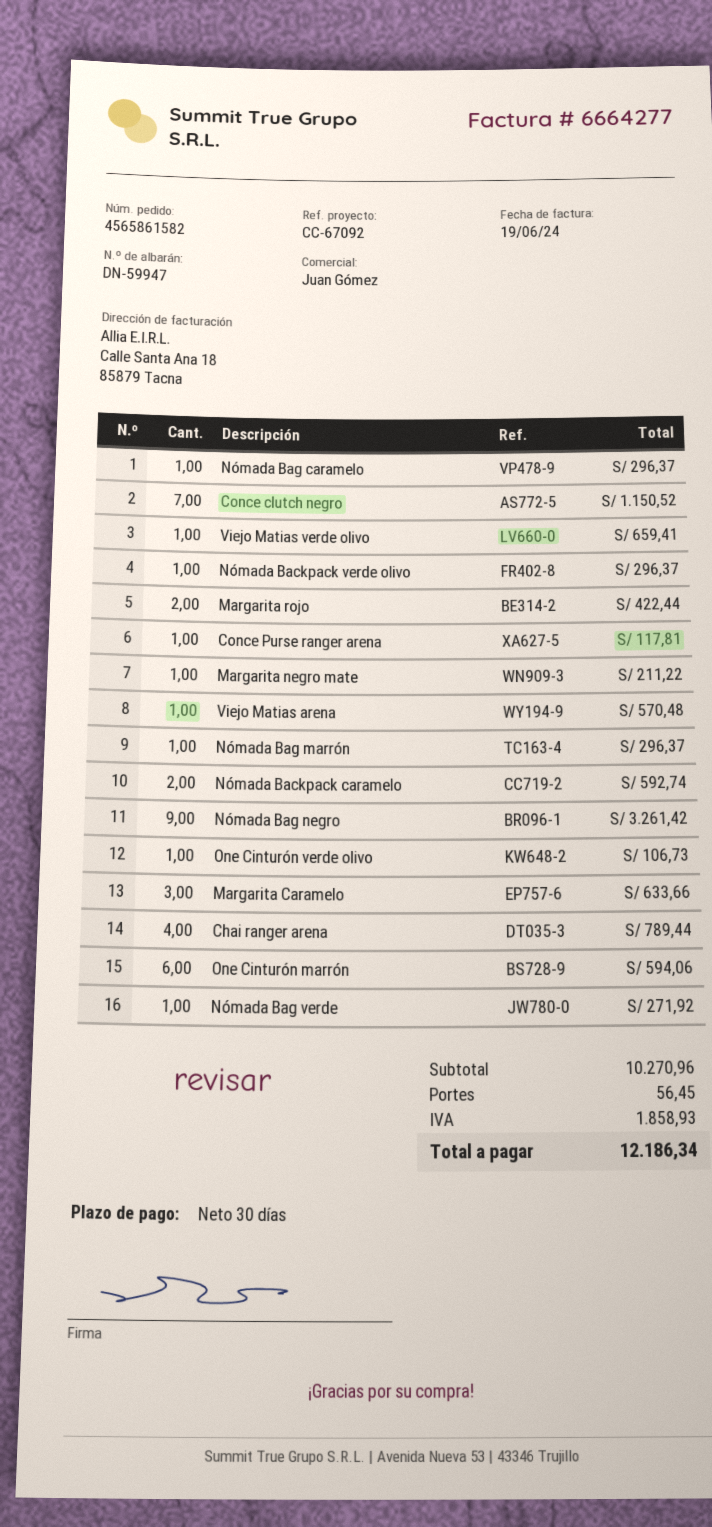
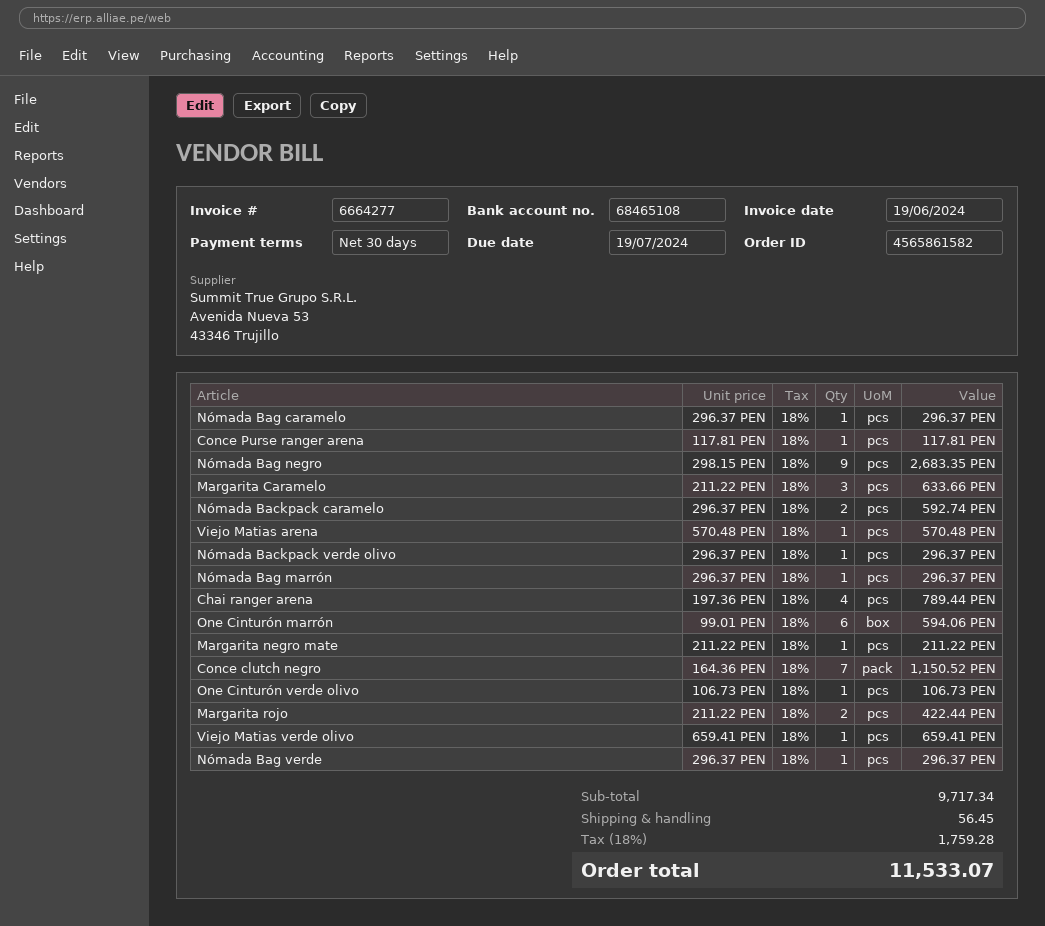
Nómada Bag negro: 9 for 3261.42 -> 9 for 2683.35
Nómada Bag verde: 1 for 271.92 -> 1 for 296.37
subtotal: 10270.96 -> 9717.34
tax: 1858.93 -> 1759.28
total: 12186.34 -> 11533.07

